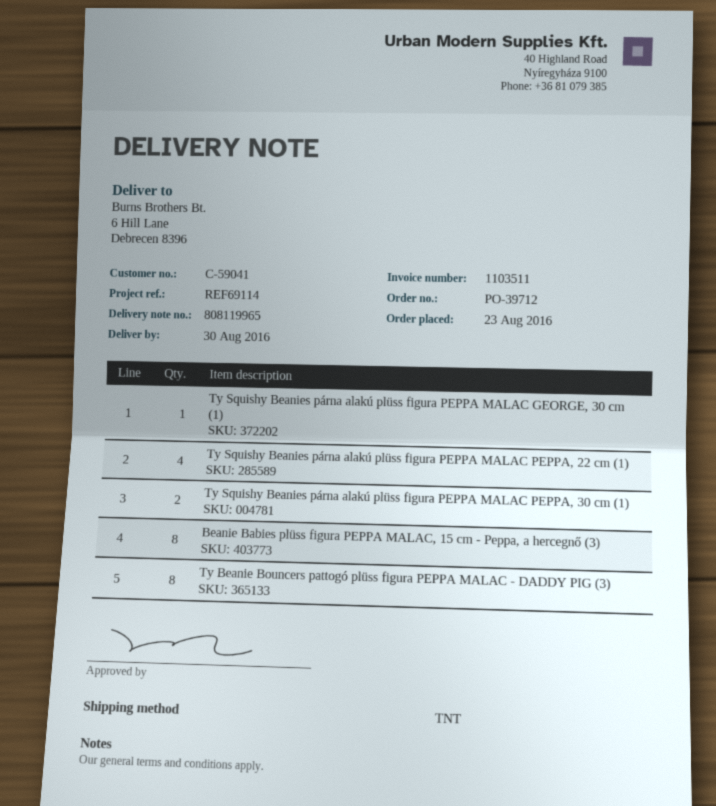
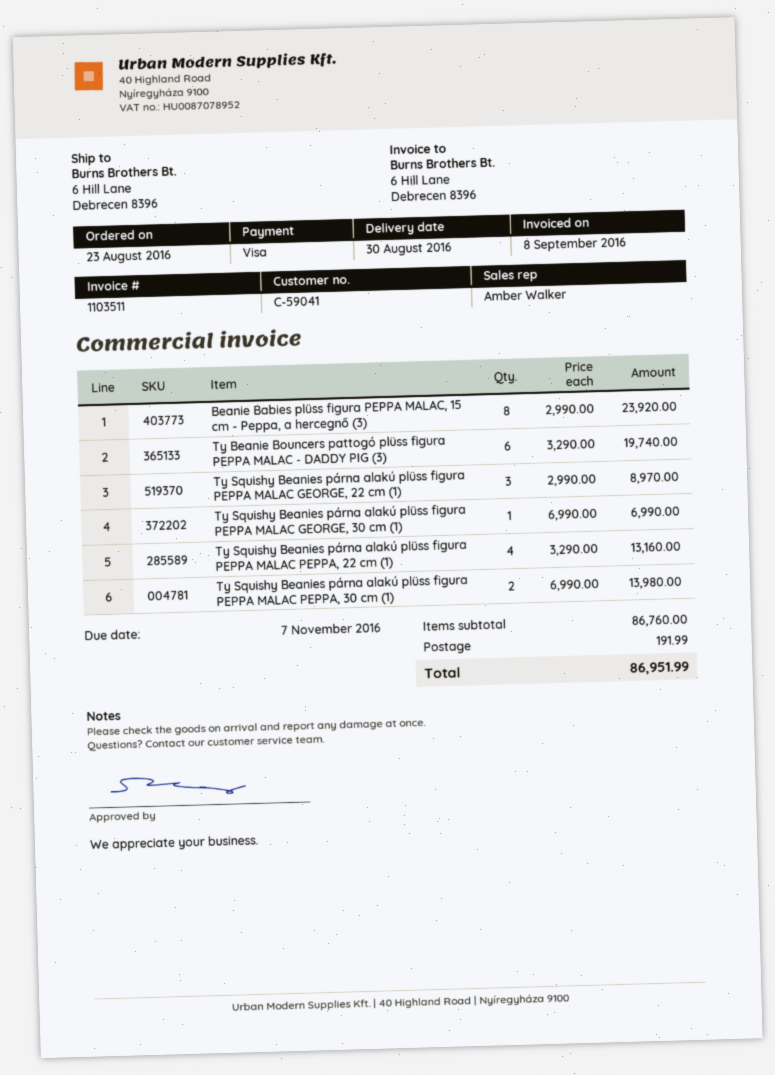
Ty Beanie Bouncers pattogó plüss figura PEPPA MALAC - DADDY PIG (3): 8 -> 6
Ty Squishy Beanies párna alakú plüss figura PEPPA MALAC GEORGE, 22 cm (1): none -> 3

